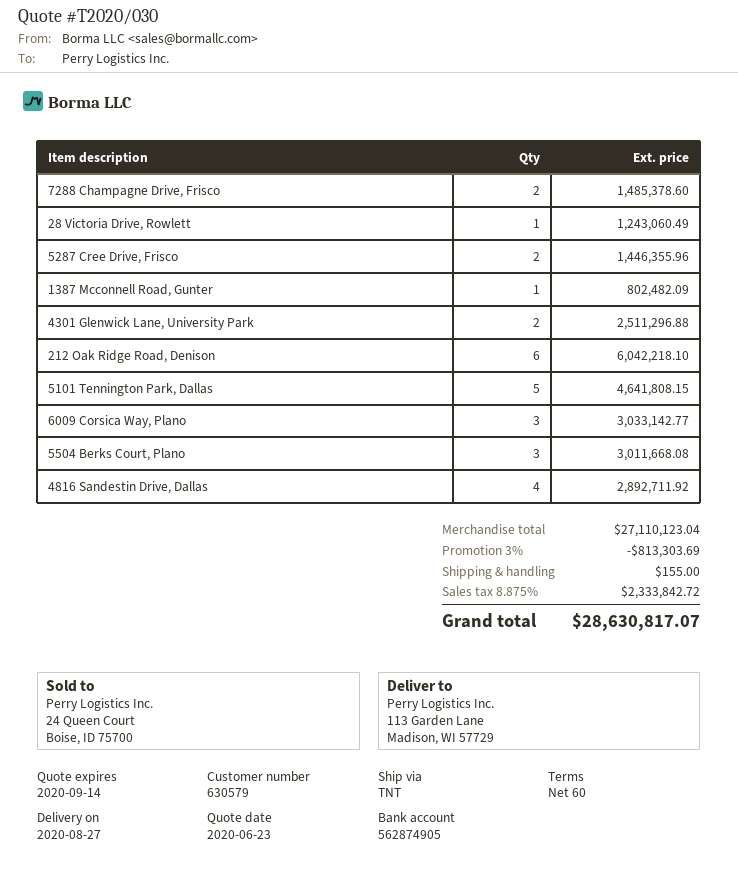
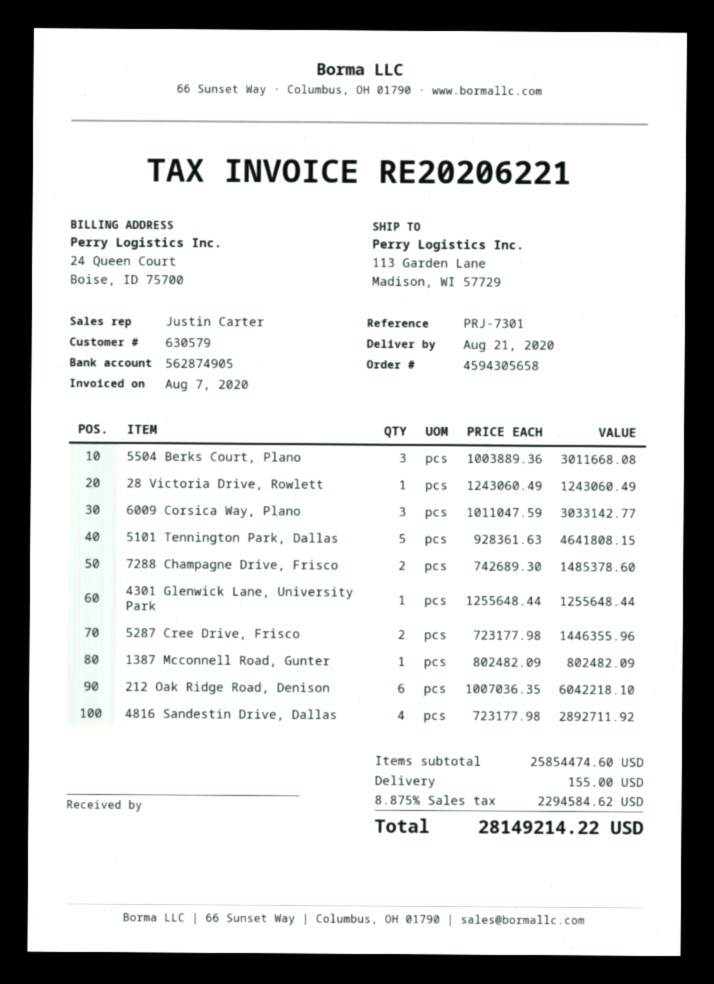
delivery date: 2020-08-27 -> 2020-08-21
4301 Glenwick Lane, University Park: 2 for 2511296.88 -> 1 for 1255648.44
subtotal: 27110123.04 -> 25854474.60
discount: 3% = 813303.69 -> none
tax: 8.875% = 2333842.72 -> 8.875% = 2294584.62
total: 28630817.07 -> 28149214.22

